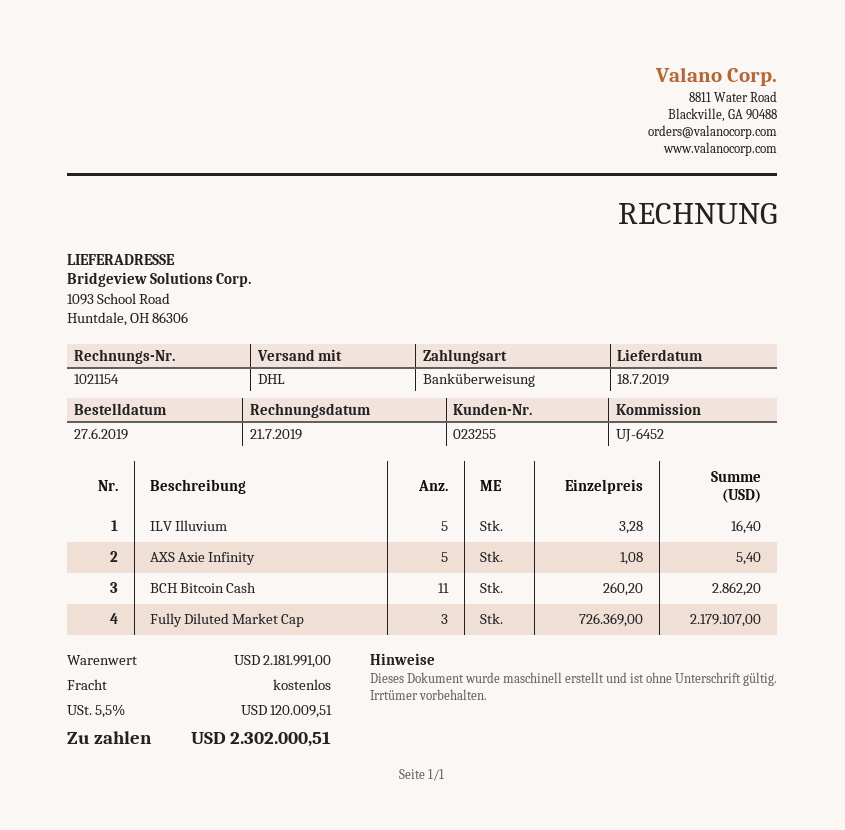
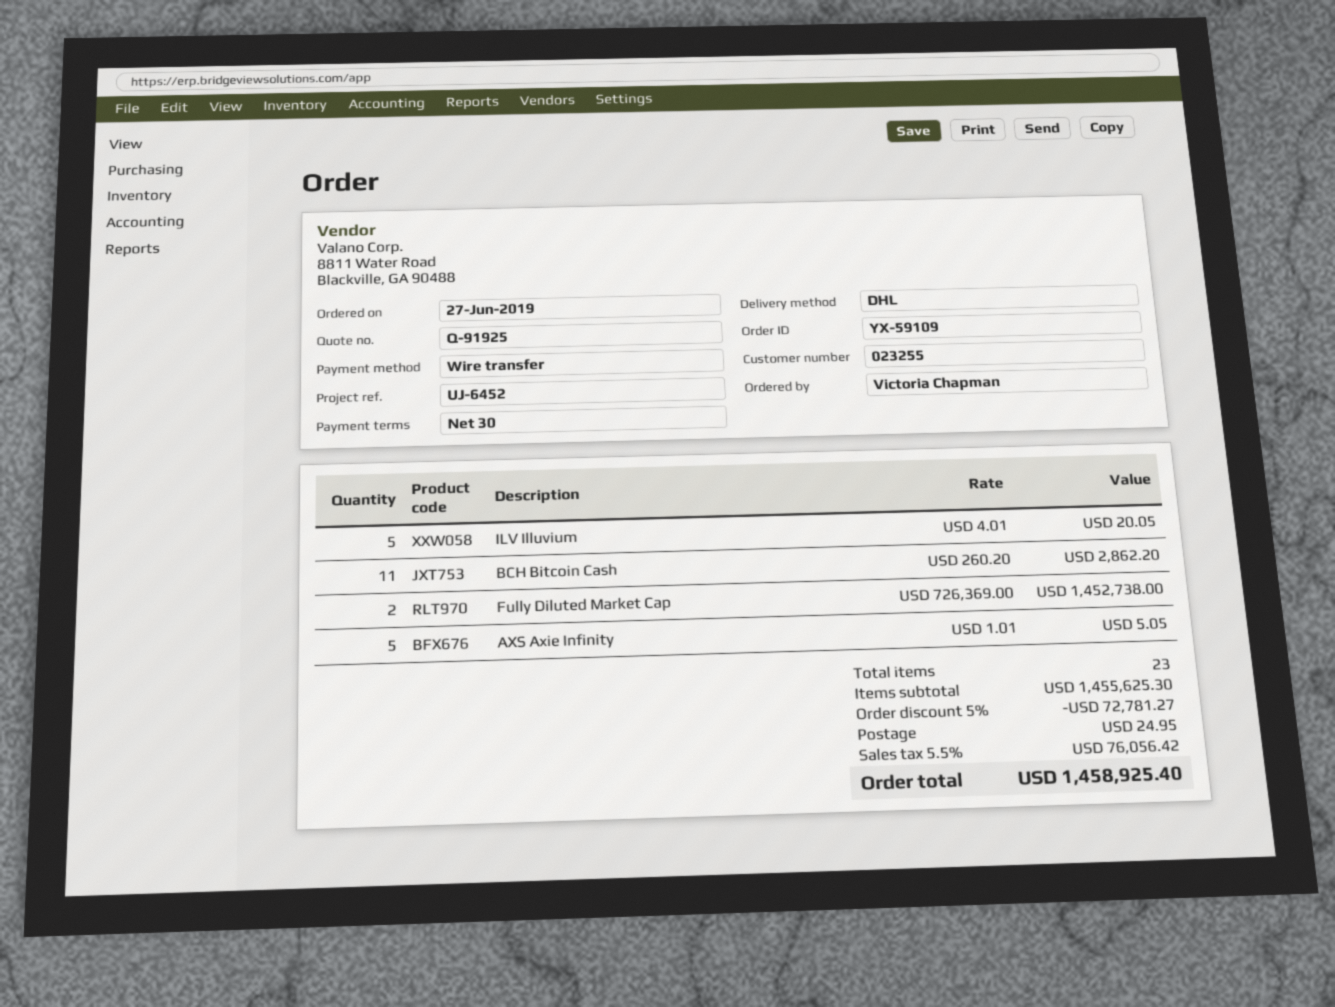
ILV Illuvium: 5 x 3.28 = 16.40 -> 5 x 4.01 = 20.05
AXS Axie Infinity: 5 x 1.08 = 5.40 -> 5 x 1.01 = 5.05
Fully Diluted Market Cap: 3 x 726369.00 = 2179107.00 -> 2 x 726369.00 = 1452738.00
subtotal: 2181991.00 -> 1455625.30
discount: none -> 5% = 72781.27
shipping: 0.00 -> 24.95
tax: 5.5% = 120009.51 -> 5.5% = 76056.42
total: 2302000.51 -> 1458925.40

